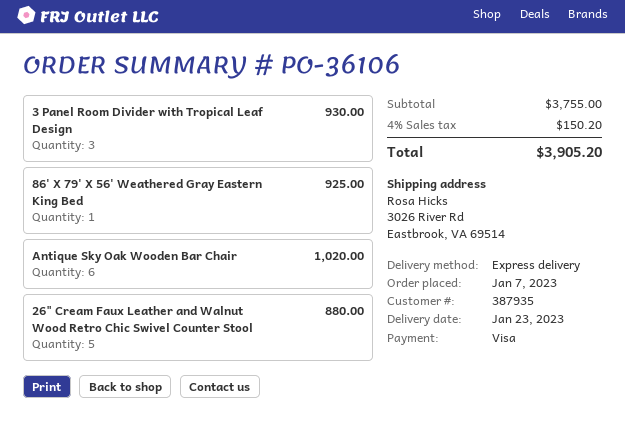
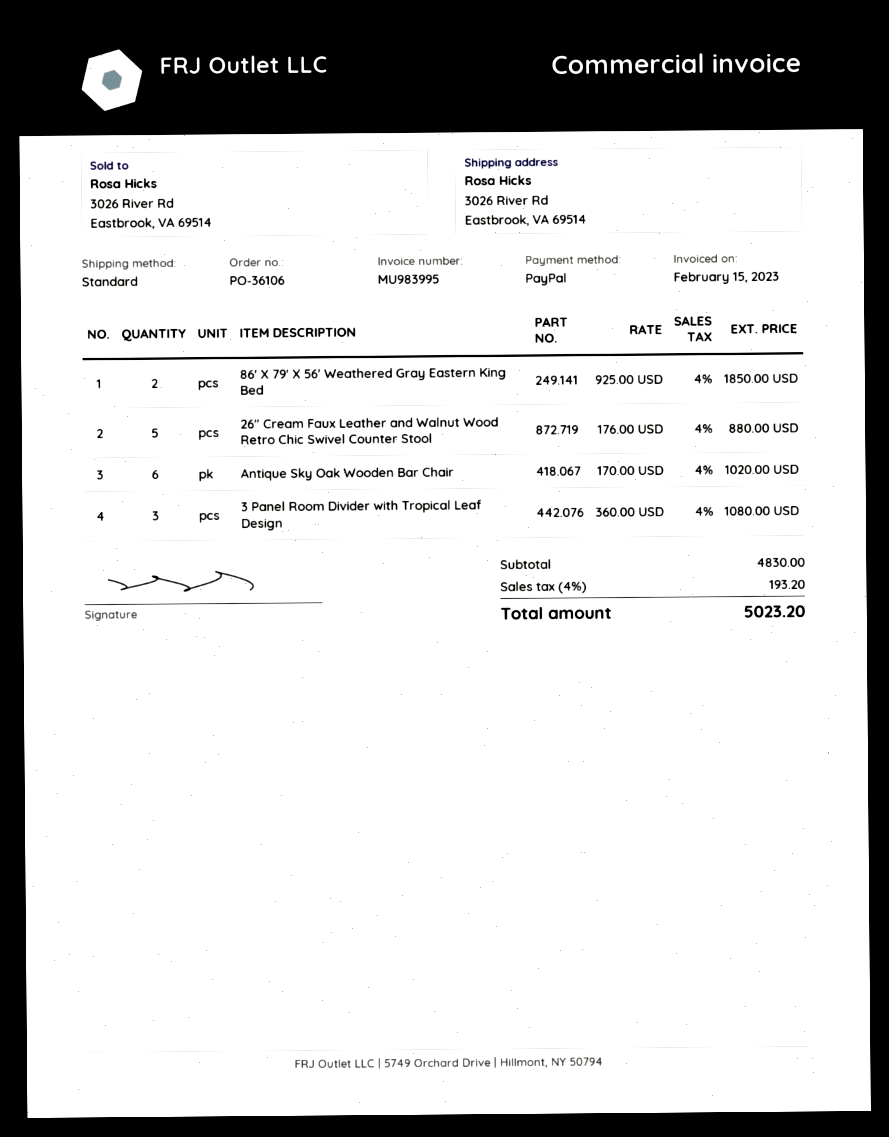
payment method: Visa -> PayPal
shipping method: express -> standard
3 Panel Room Divider with Tropical Leaf Design: 3 for 930.00 -> 3 for 1080.00
86' X 79' X 56' Weathered Gray Eastern King Bed: 1 for 925.00 -> 2 for 1850.00
subtotal: 3755.00 -> 4830.00
tax: 4% = 150.20 -> 4% = 193.20
total: 3905.20 -> 5023.20

